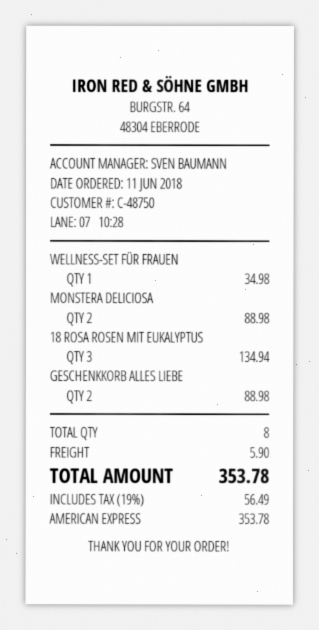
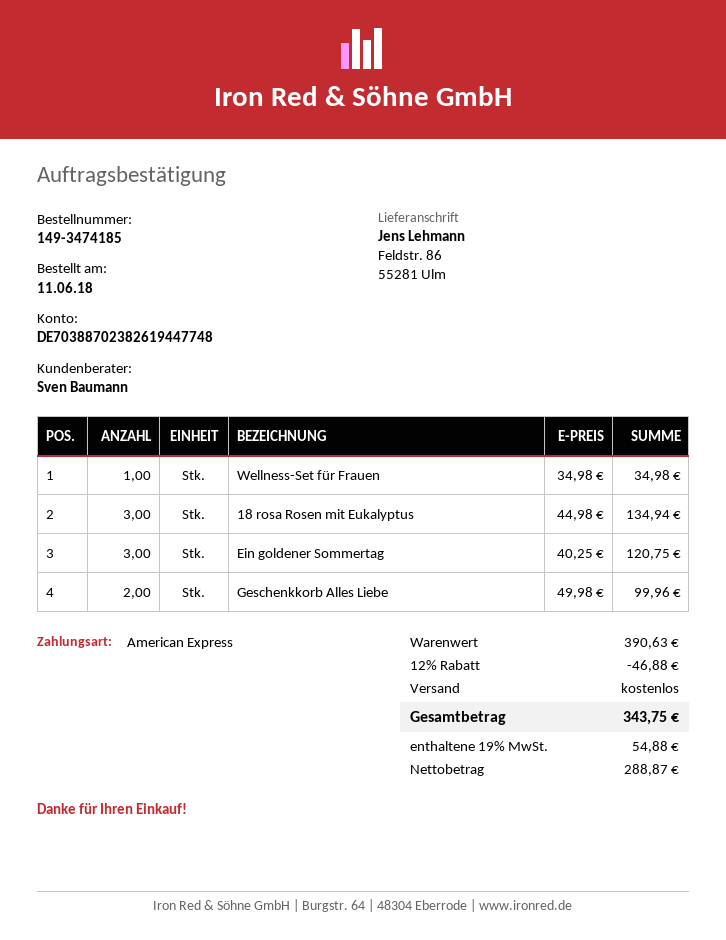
MONSTERA DELICIOSA: 2 for 88.98 -> none
GESCHENKKORB ALLES LIEBE: 2 for 88.98 -> 2 for 99.96
Ein goldener Sommertag: none -> 3 for 120.75
discount: none -> 12% = 46.88
shipping: 5.90 -> 0.00
tax: 19% = 56.49 -> 19% = 54.88
total: 353.78 -> 343.75

